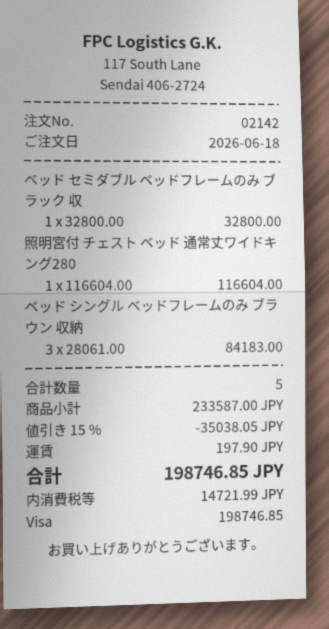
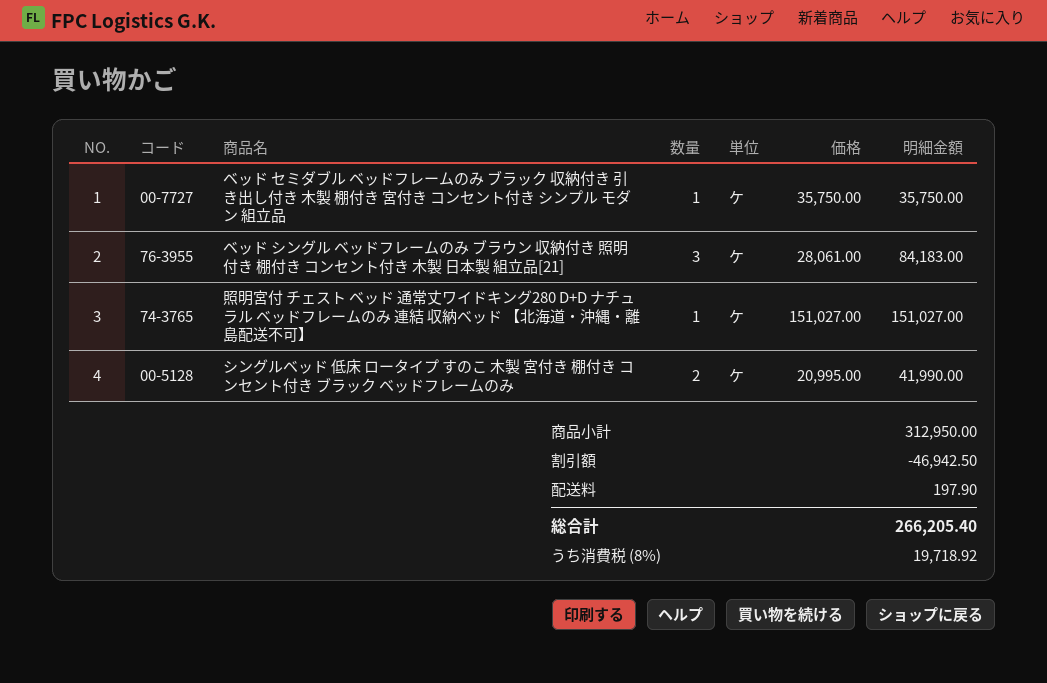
ベッド セミダブル ベッドフレームのみ ブラック 収: 1 x 32800.00 = 32800.00 -> 1 x 35750.00 = 35750.00
照明宮付 チェスト ベッド 通常丈ワイドキング280: 1 x 116604.00 = 116604.00 -> 1 x 151027.00 = 151027.00
シングルベッド 低床 ロータイプ すのこ 木製 宮付き 棚付き コンセント付き ブラック ベッドフレームのみ: none -> 2 x 20995.00 = 41990.00
subtotal: 233587.00 -> 312950.00
discount: 35038.05 -> 46942.50
tax: 14721.99 -> 19718.92
total: 198746.85 -> 266205.40

